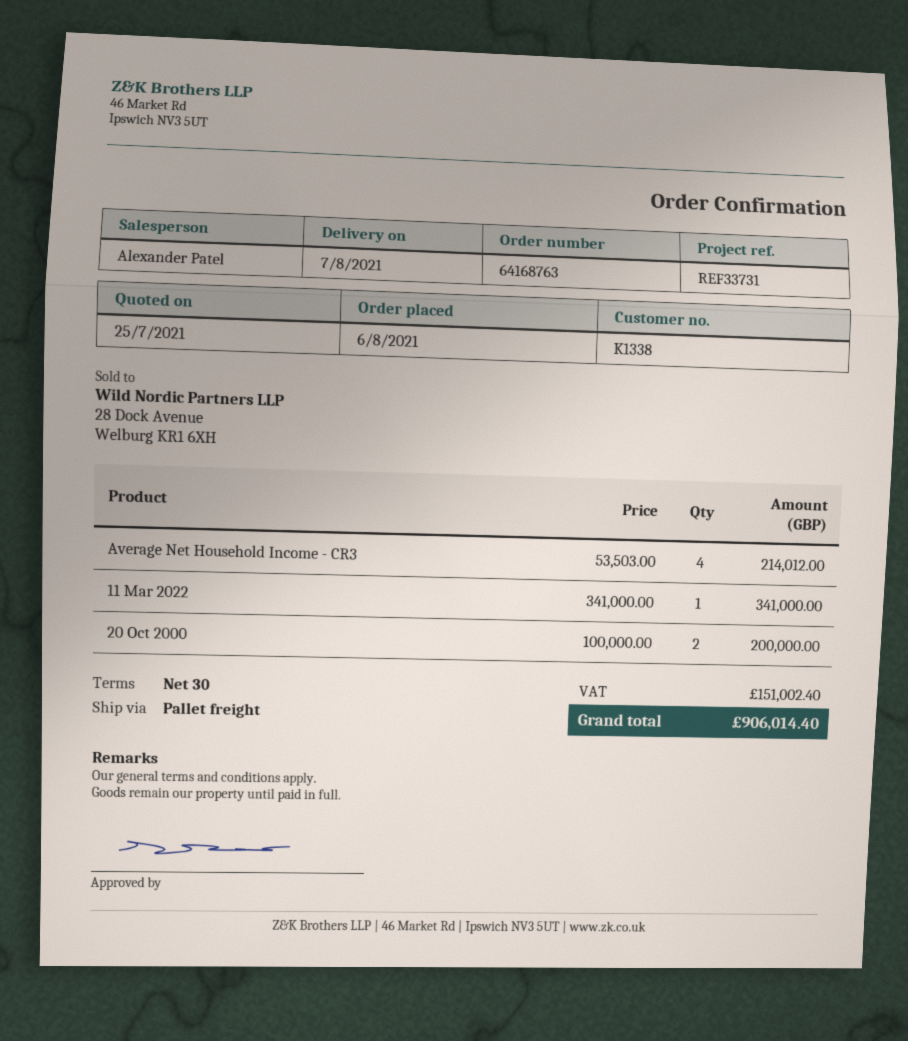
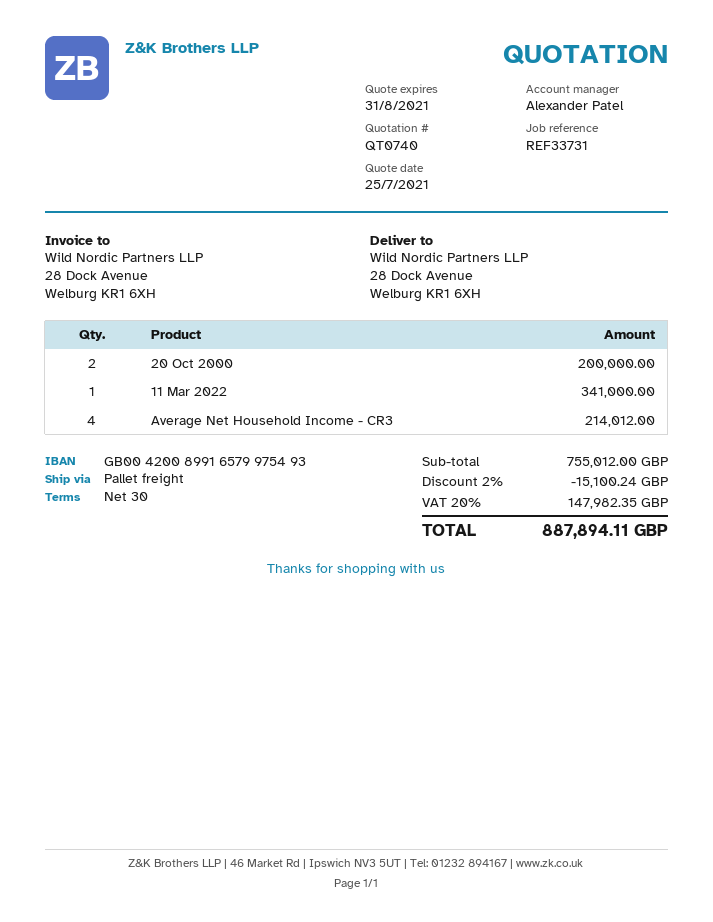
discount: none -> 2% = 15100.24
tax: 151002.40 -> 147982.35
total: 906014.40 -> 887894.11

